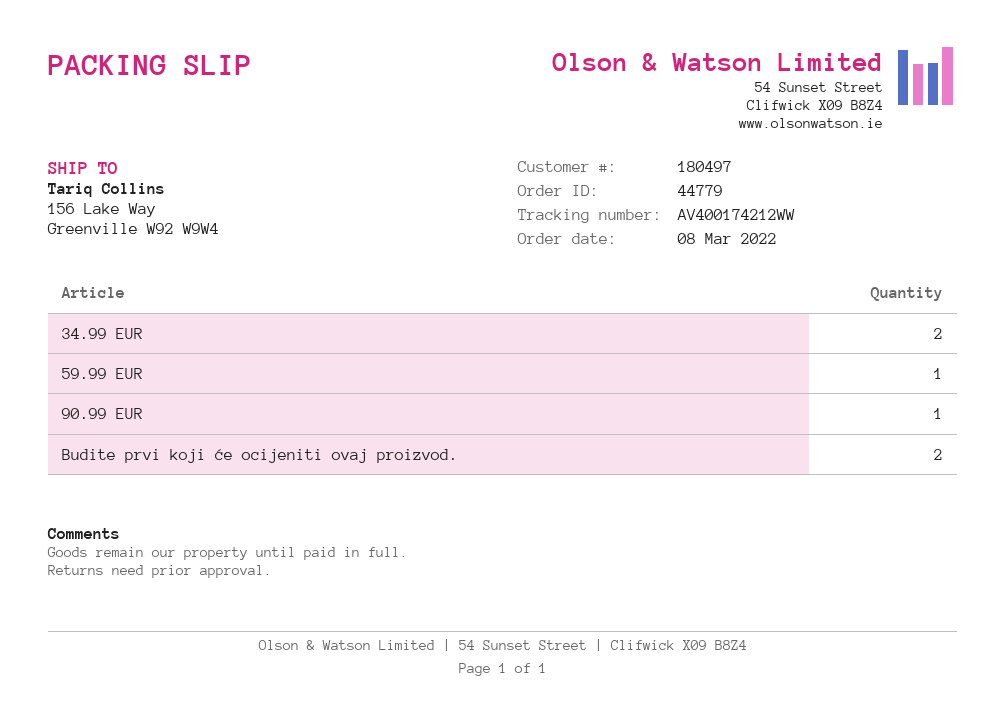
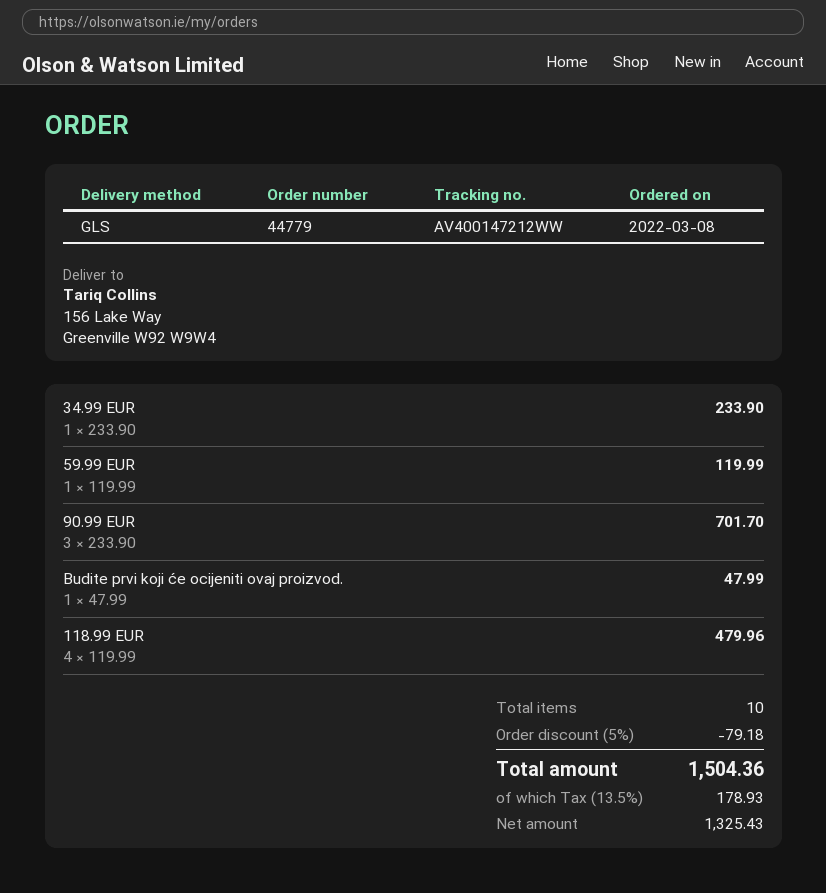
tracking number: AV400174212WW -> AV400147212WW
34.99 EUR: 2 -> 1
90.99 EUR: 1 -> 3
Budite prvi koji će ocijeniti ovaj proizvod.: 2 -> 1
118.99 EUR: none -> 4

